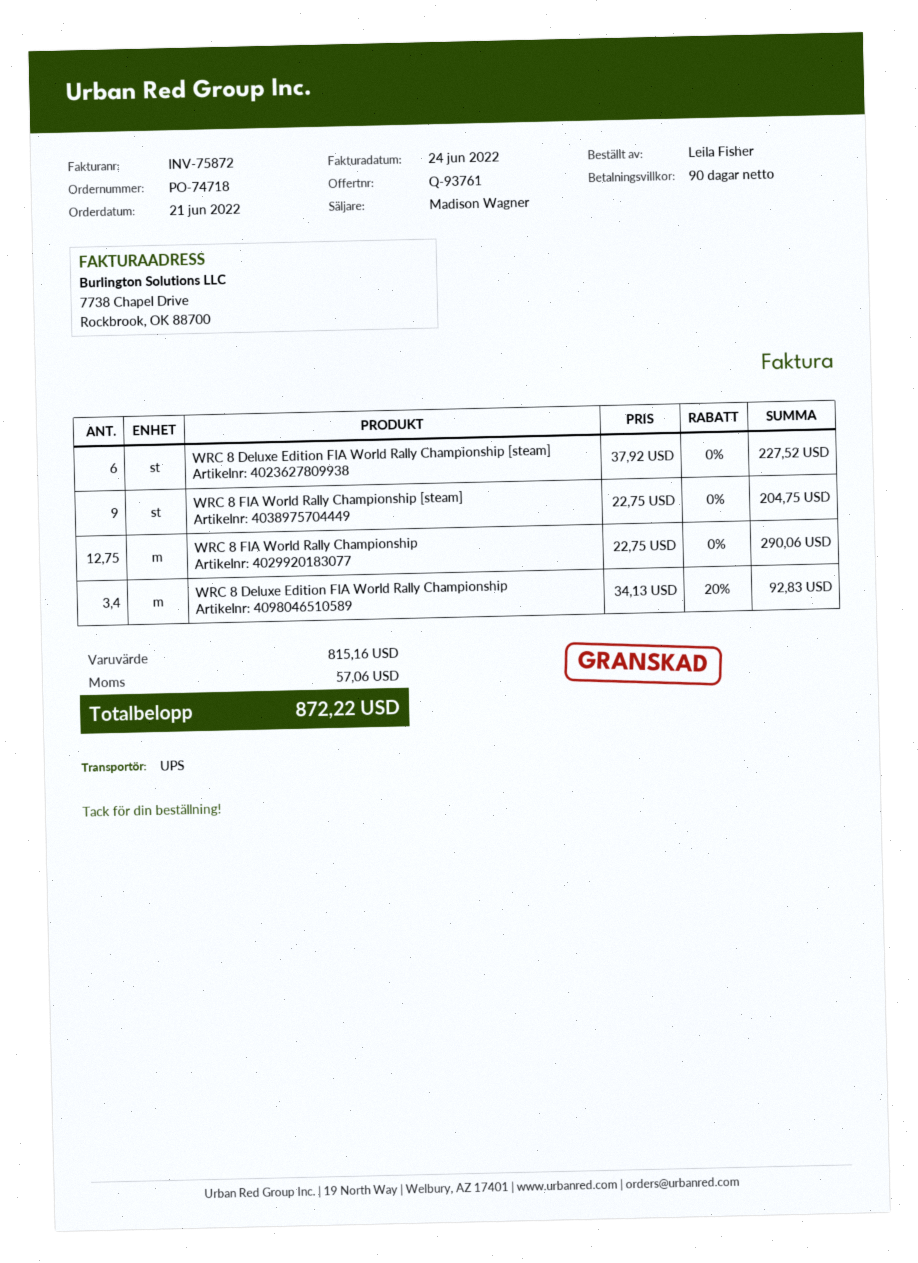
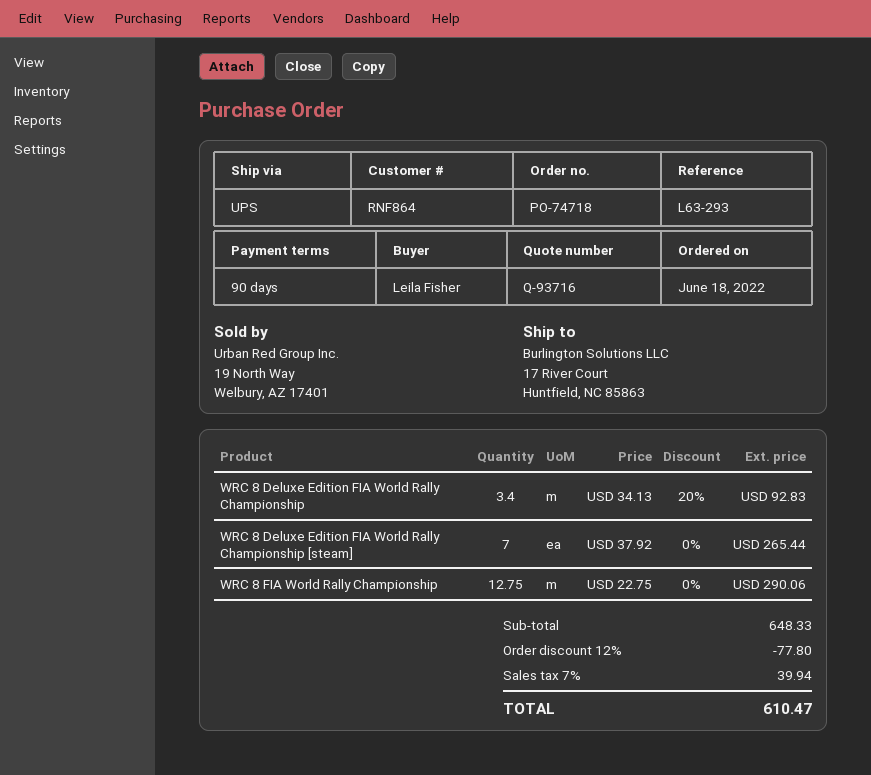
quote number: Q-93761 -> Q-93716
order date: 2022-06-21 -> 2022-06-18
WRC 8 Deluxe Edition FIA World Rally Championship [steam]: 6 x 37.92 = 227.52 -> 7 x 37.92 = 265.44
WRC 8 FIA World Rally Championship [steam]: 9 x 22.75 = 204.75 -> none
subtotal: 815.16 -> 648.33
discount: none -> 12% = 77.80
tax: 57.06 -> 39.94
total: 872.22 -> 610.47

